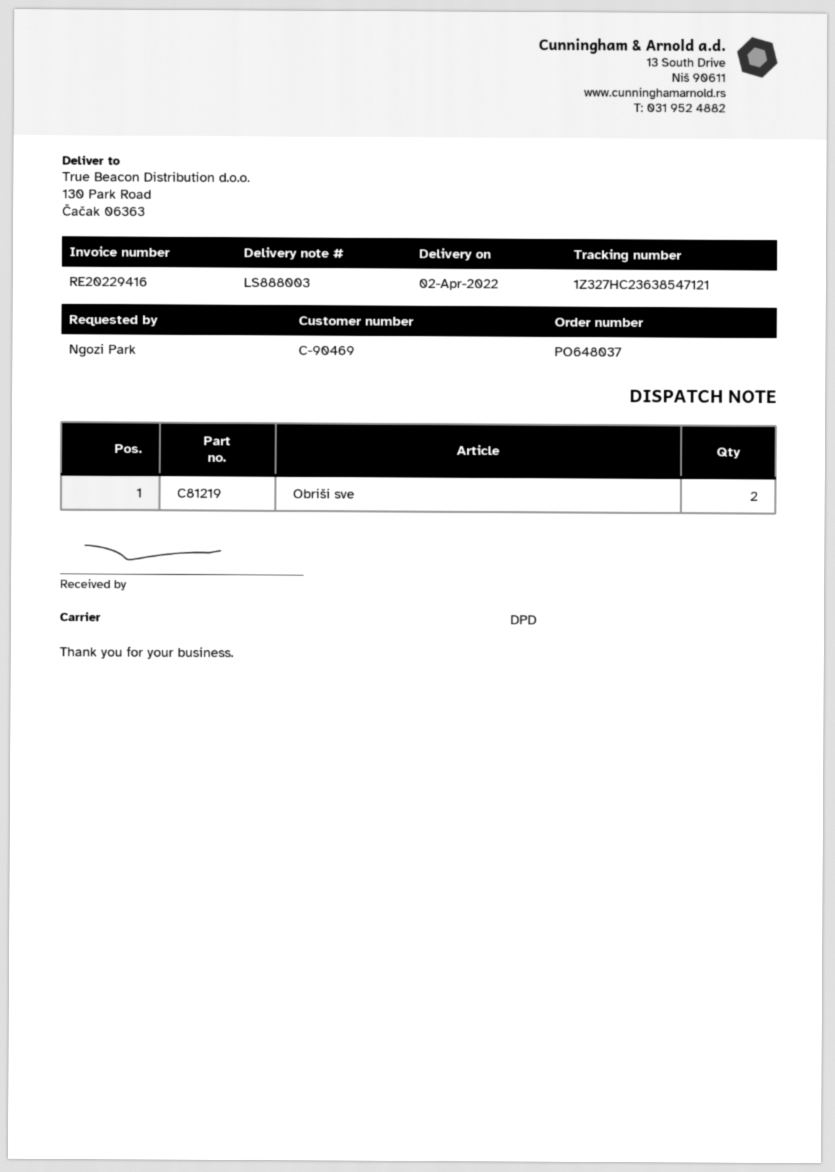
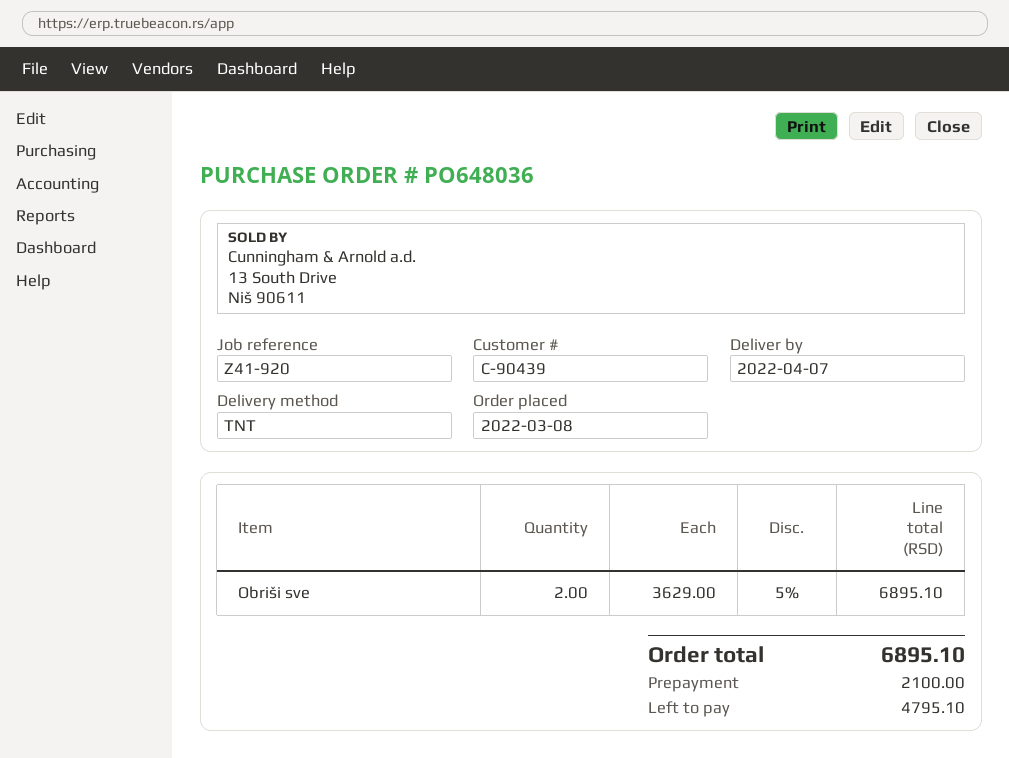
order number: PO648037 -> PO648036
delivery date: 2022-04-02 -> 2022-04-07
customer number: C-90469 -> C-90439
shipping method: DPD -> TNT

